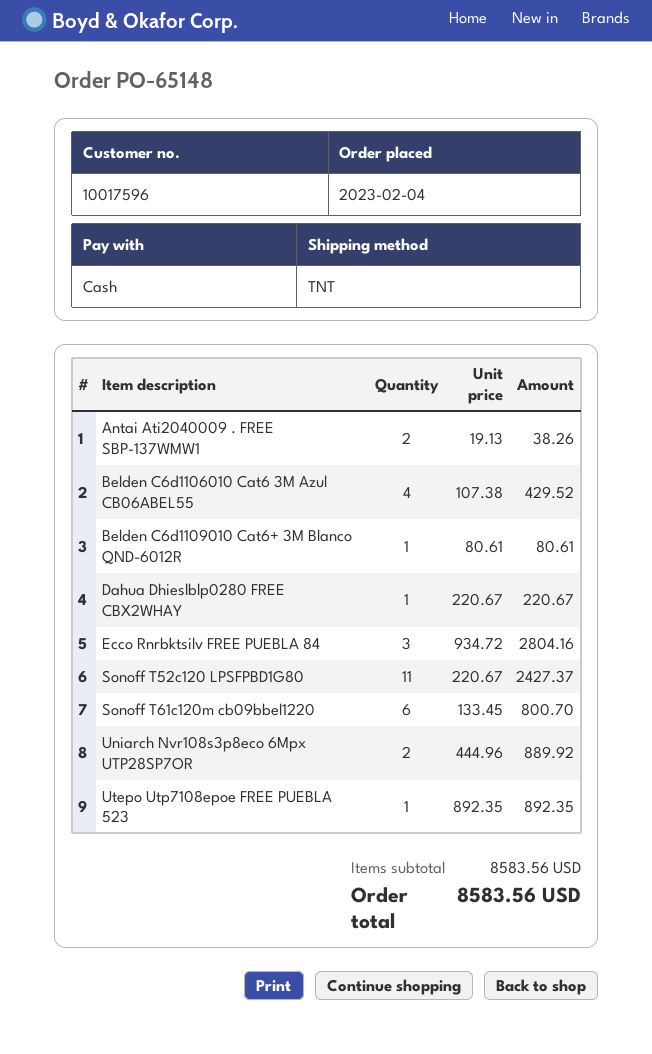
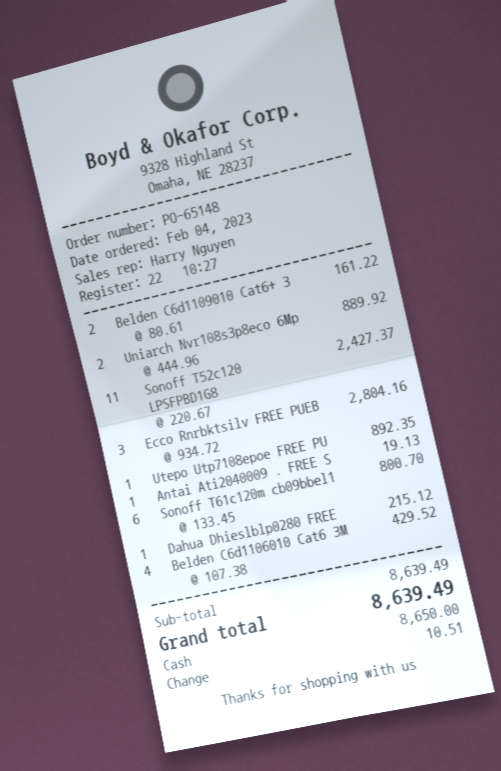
Antai Ati2040009 . FREE SBP-137WMW1: 2 x 19.13 = 38.26 -> 1 x 19.13 = 19.13
Belden C6d1109010 Cat6+ 3M Blanco QND-6012R: 1 x 80.61 = 80.61 -> 2 x 80.61 = 161.22
Dahua Dhieslblp0280 FREE CBX2WHAY: 1 x 220.67 = 220.67 -> 1 x 215.12 = 215.12
subtotal: 8583.56 -> 8639.49
total: 8583.56 -> 8639.49

